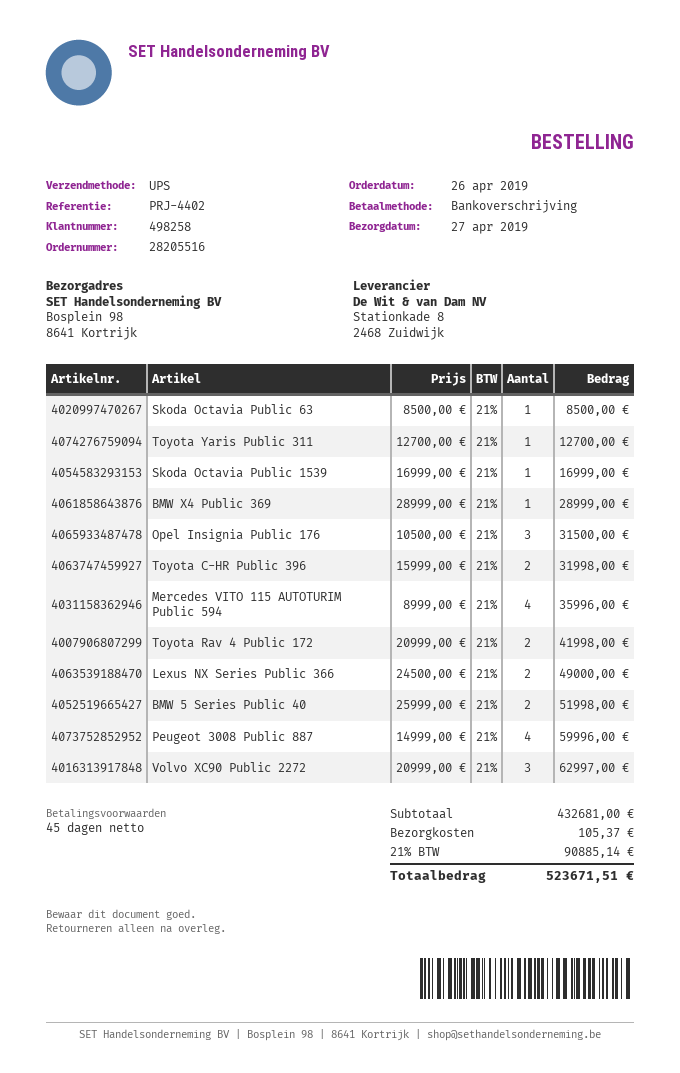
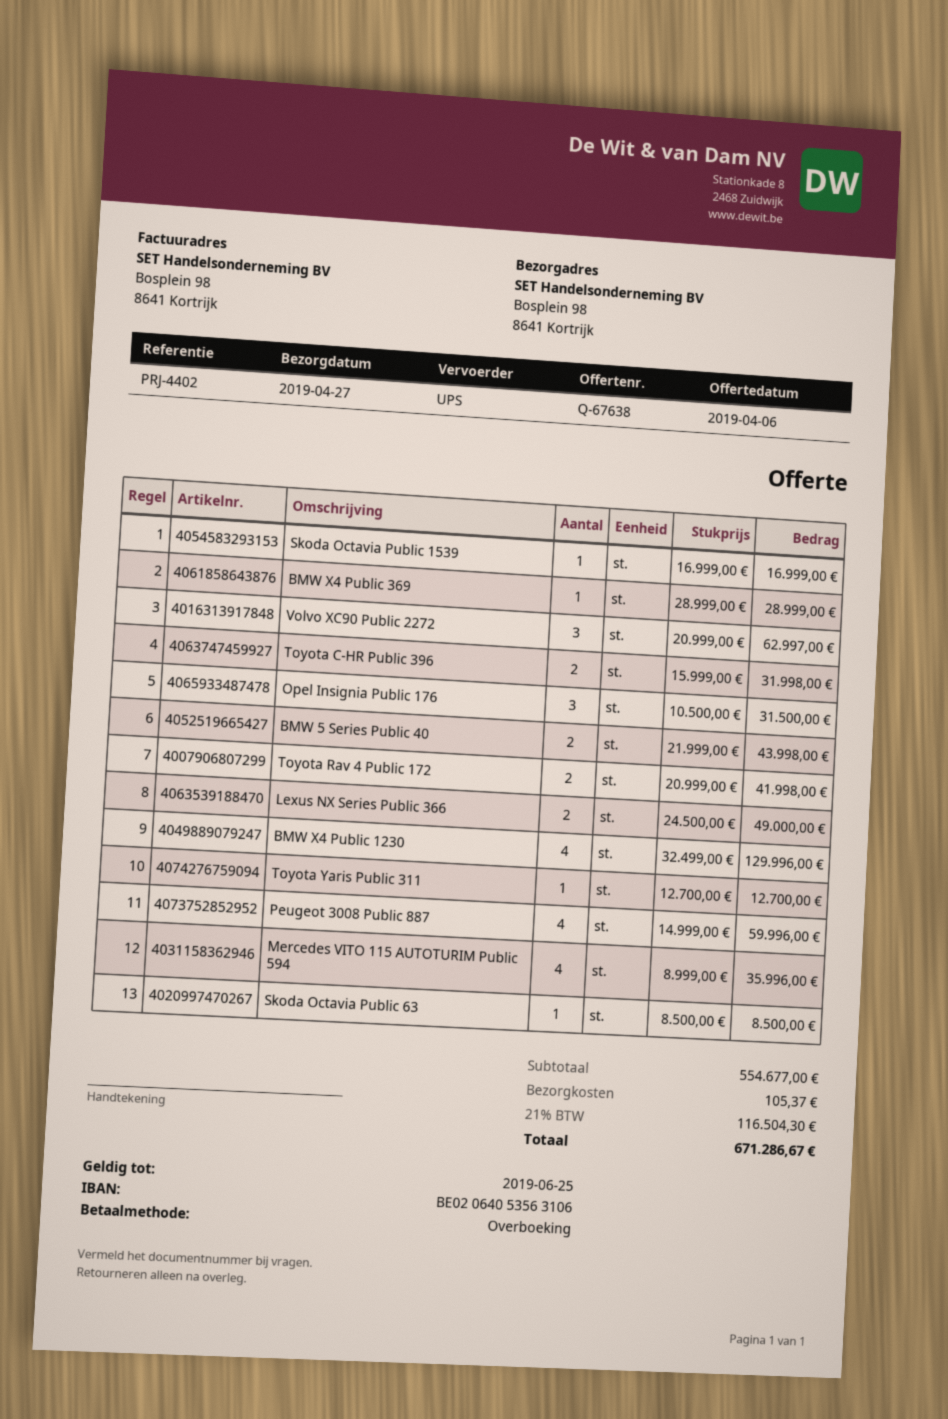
BMW 5 Series Public 40: 2 x 25999.00 = 51998.00 -> 2 x 21999.00 = 43998.00
BMW X4 Public 1230: none -> 4 x 32499.00 = 129996.00
subtotal: 432681.00 -> 554677.00
tax: 21% = 90885.14 -> 21% = 116504.30
total: 523671.51 -> 671286.67

